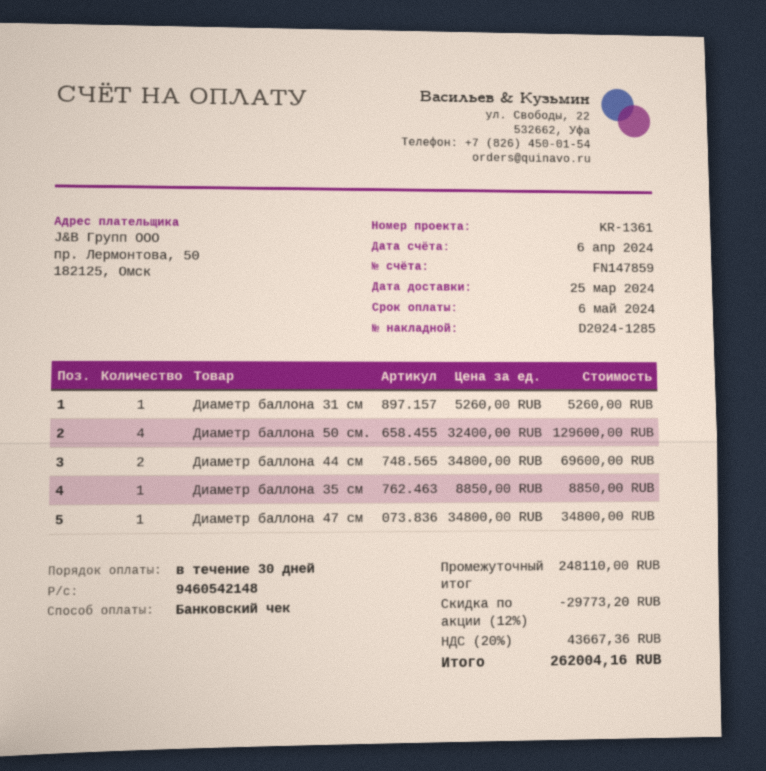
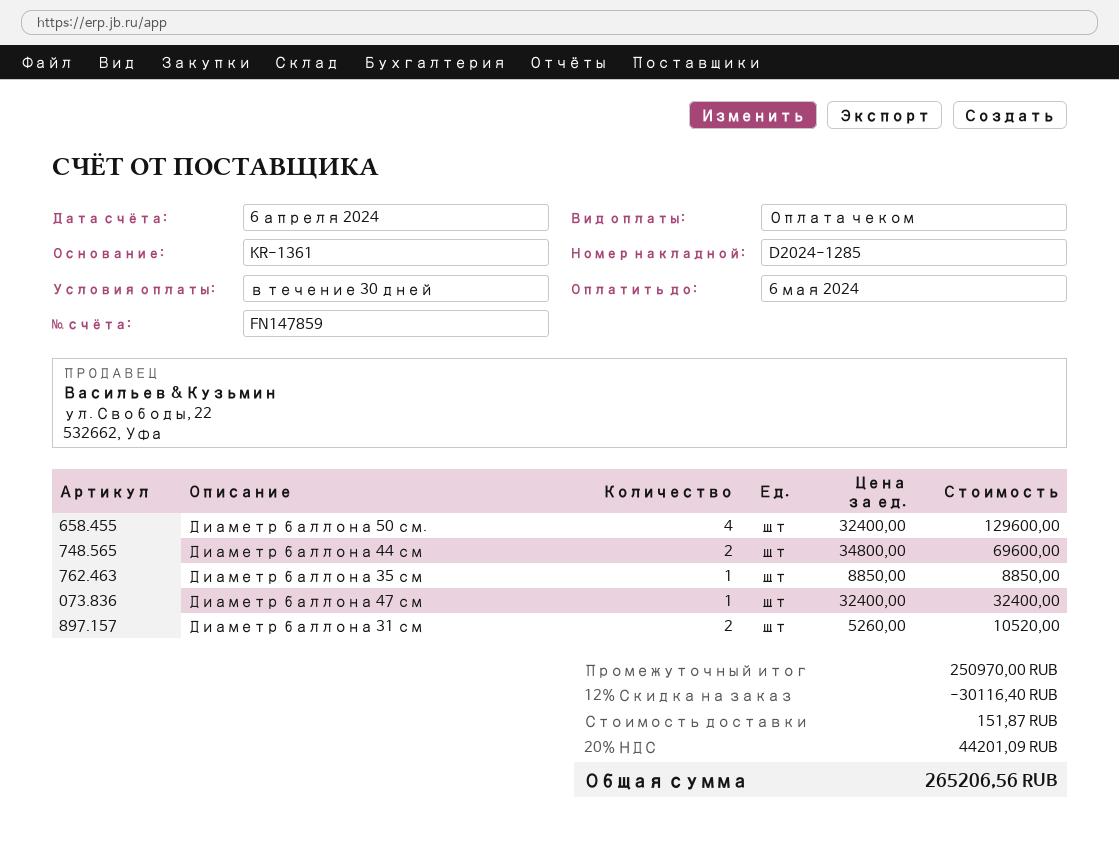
Диаметр баллона 31 см: 1 x 5260.00 = 5260.00 -> 2 x 5260.00 = 10520.00
Диаметр баллона 47 см: 1 x 34800.00 = 34800.00 -> 1 x 32400.00 = 32400.00
subtotal: 248110.00 -> 250970.00
discount: 12% = 29773.20 -> 12% = 30116.40
shipping: none -> 151.87
tax: 20% = 43667.36 -> 20% = 44201.09
total: 262004.16 -> 265206.56

